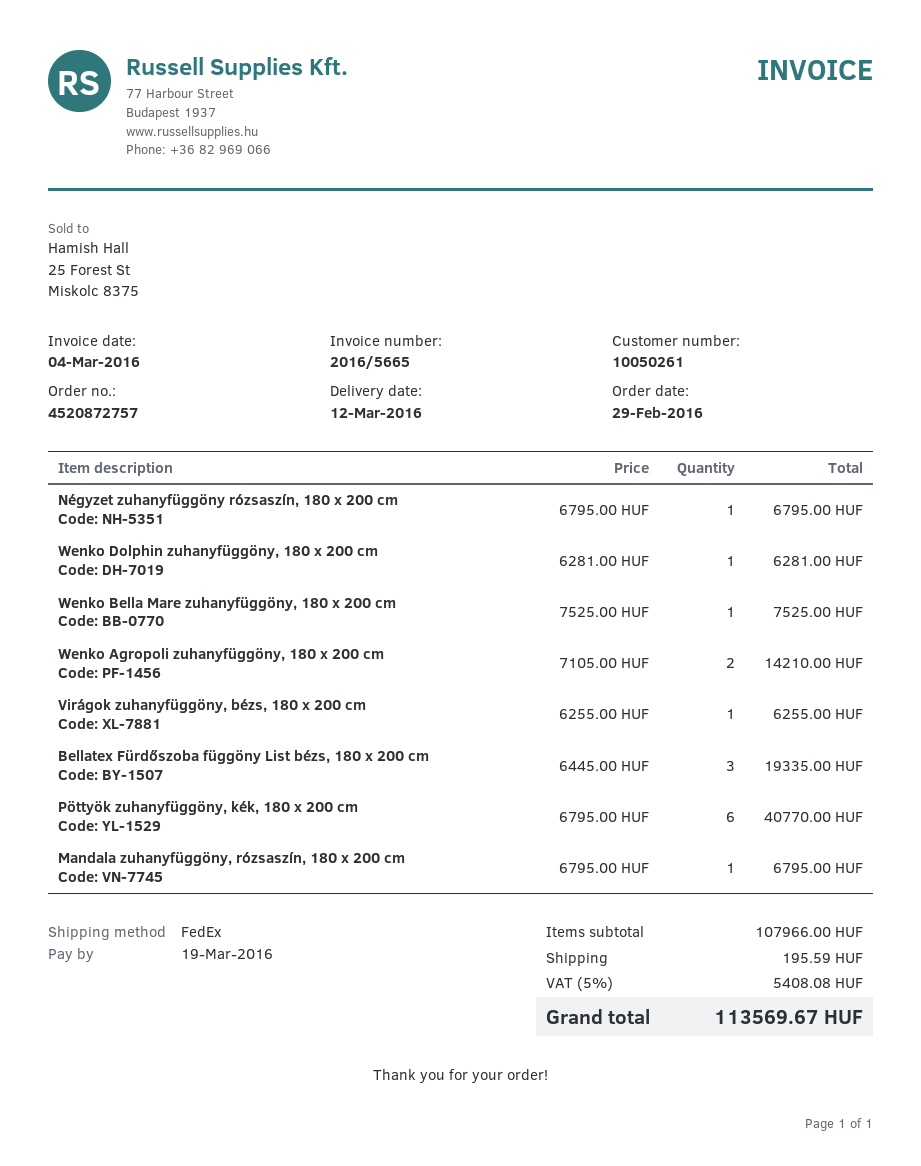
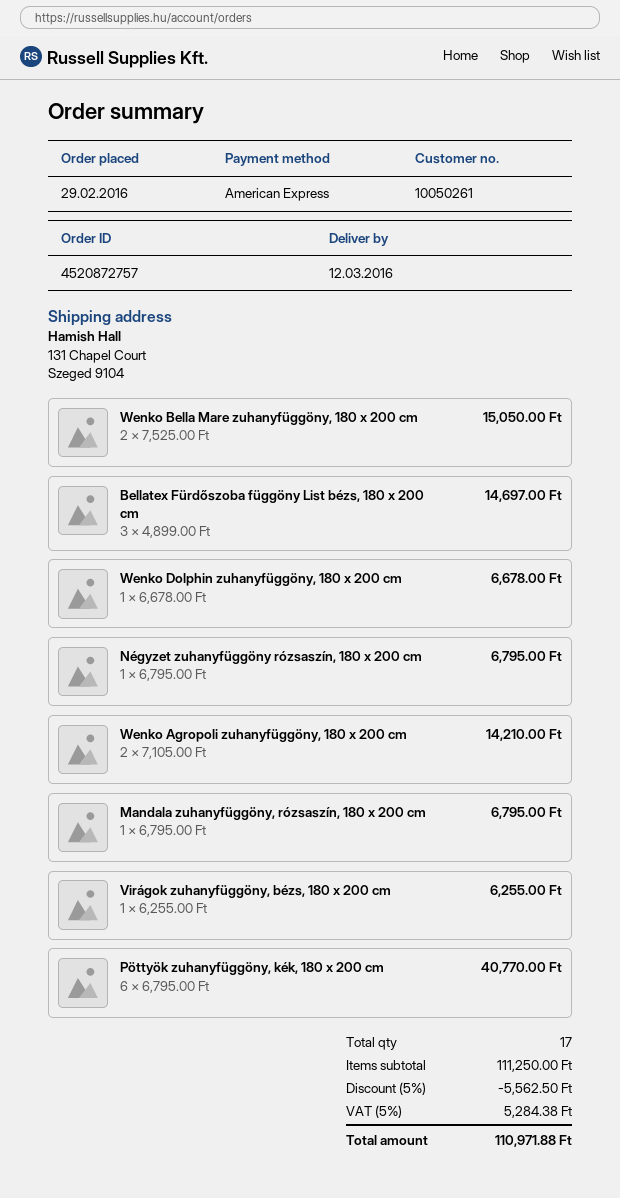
Wenko Dolphin zuhanyfüggöny, 180 x 200 cm: 1 x 6281.00 = 6281.00 -> 1 x 6678.00 = 6678.00
Wenko Bella Mare zuhanyfüggöny, 180 x 200 cm: 1 x 7525.00 = 7525.00 -> 2 x 7525.00 = 15050.00
Bellatex Fürdőszoba függöny List bézs, 180 x 200 cm: 3 x 6445.00 = 19335.00 -> 3 x 4899.00 = 14697.00
subtotal: 107966.00 -> 111250.00
discount: none -> 5% = 5562.50
shipping: 195.59 -> none
tax: 5% = 5408.08 -> 5% = 5284.38
total: 113569.67 -> 110971.88

